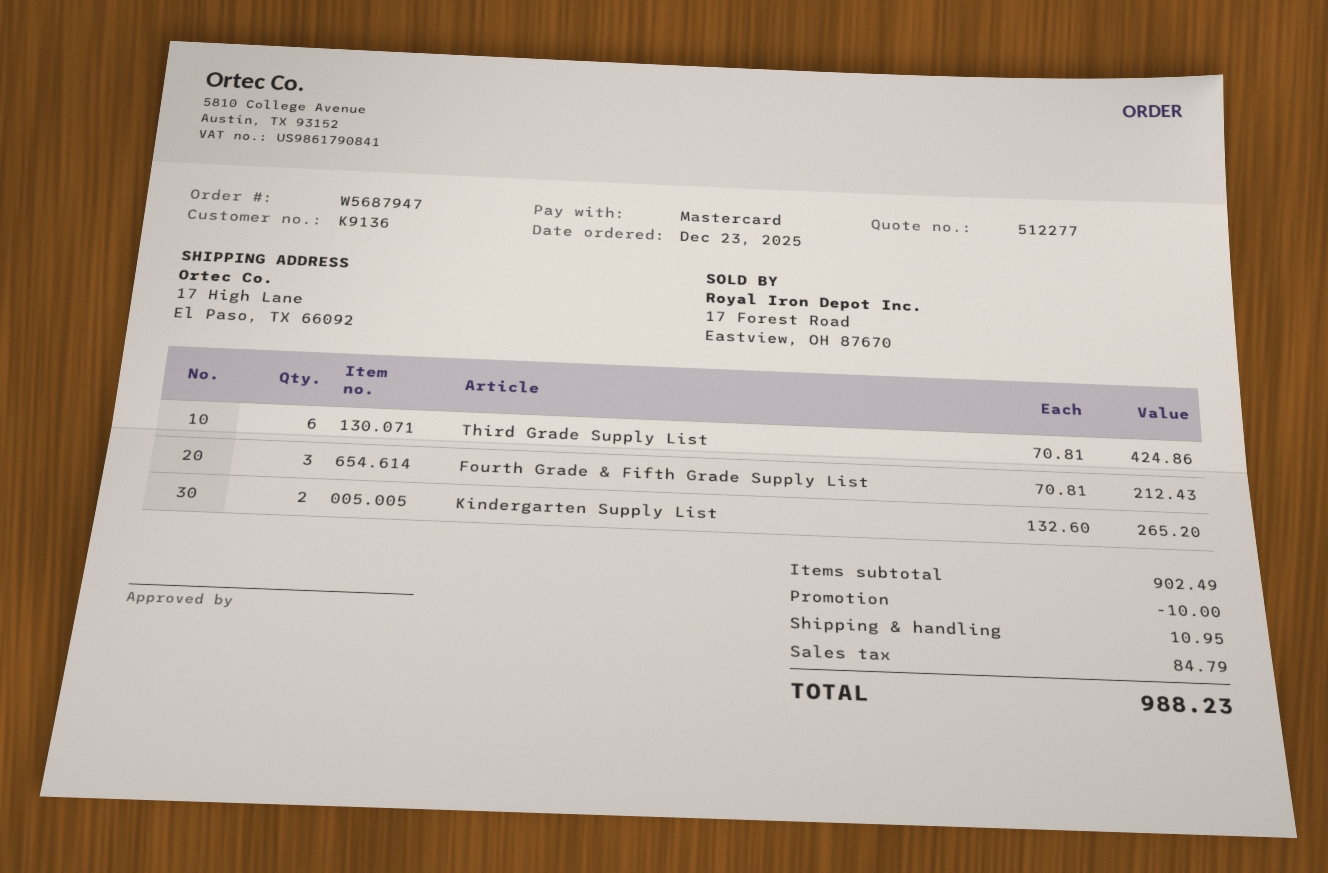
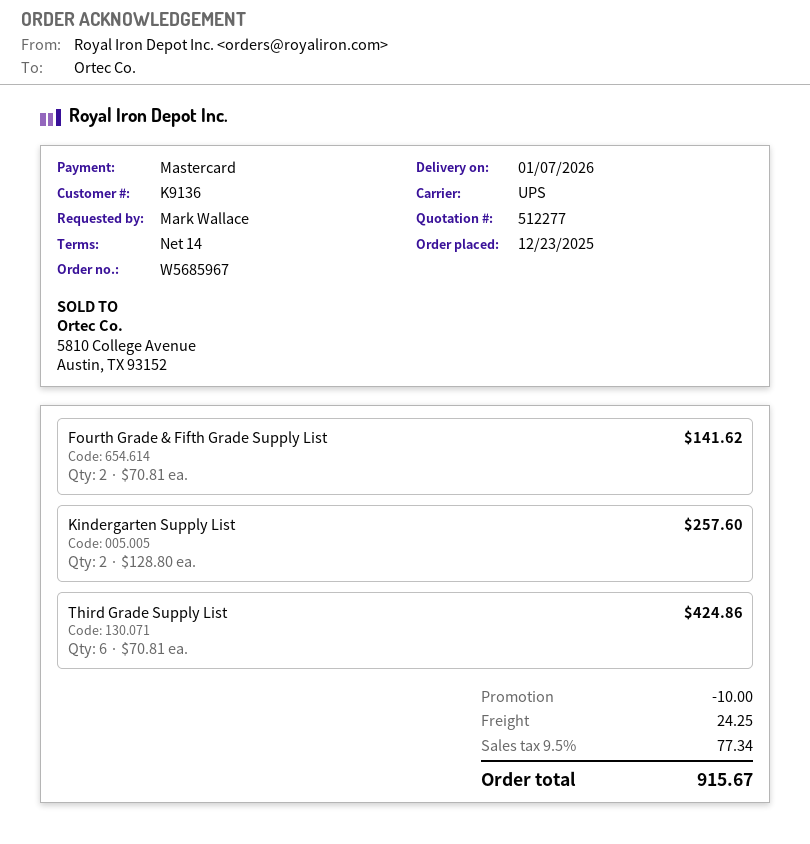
order number: W5687947 -> W5685967
Fourth Grade & Fifth Grade Supply List: 3 x 70.81 = 212.43 -> 2 x 70.81 = 141.62
Kindergarten Supply List: 2 x 132.60 = 265.20 -> 2 x 128.80 = 257.60
shipping: 10.95 -> 24.25
tax: 84.79 -> 77.34
total: 988.23 -> 915.67

